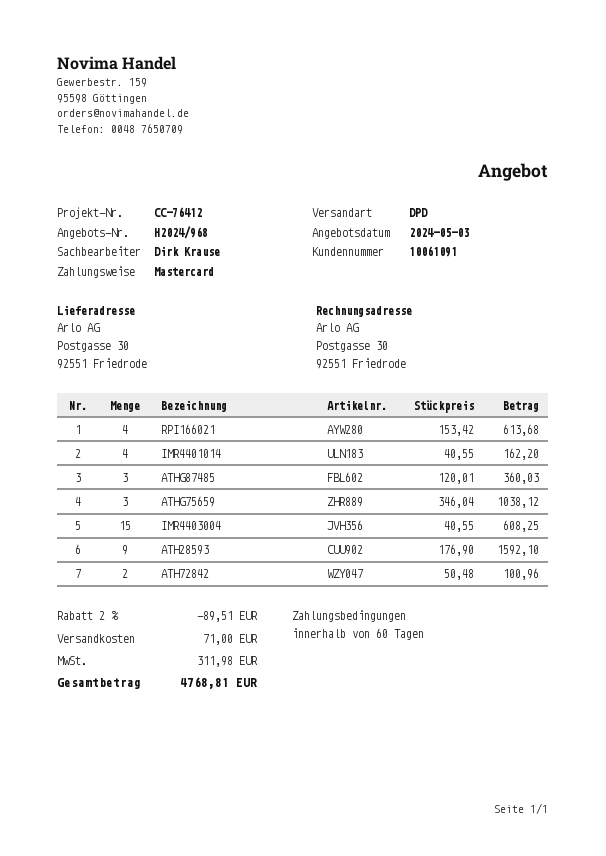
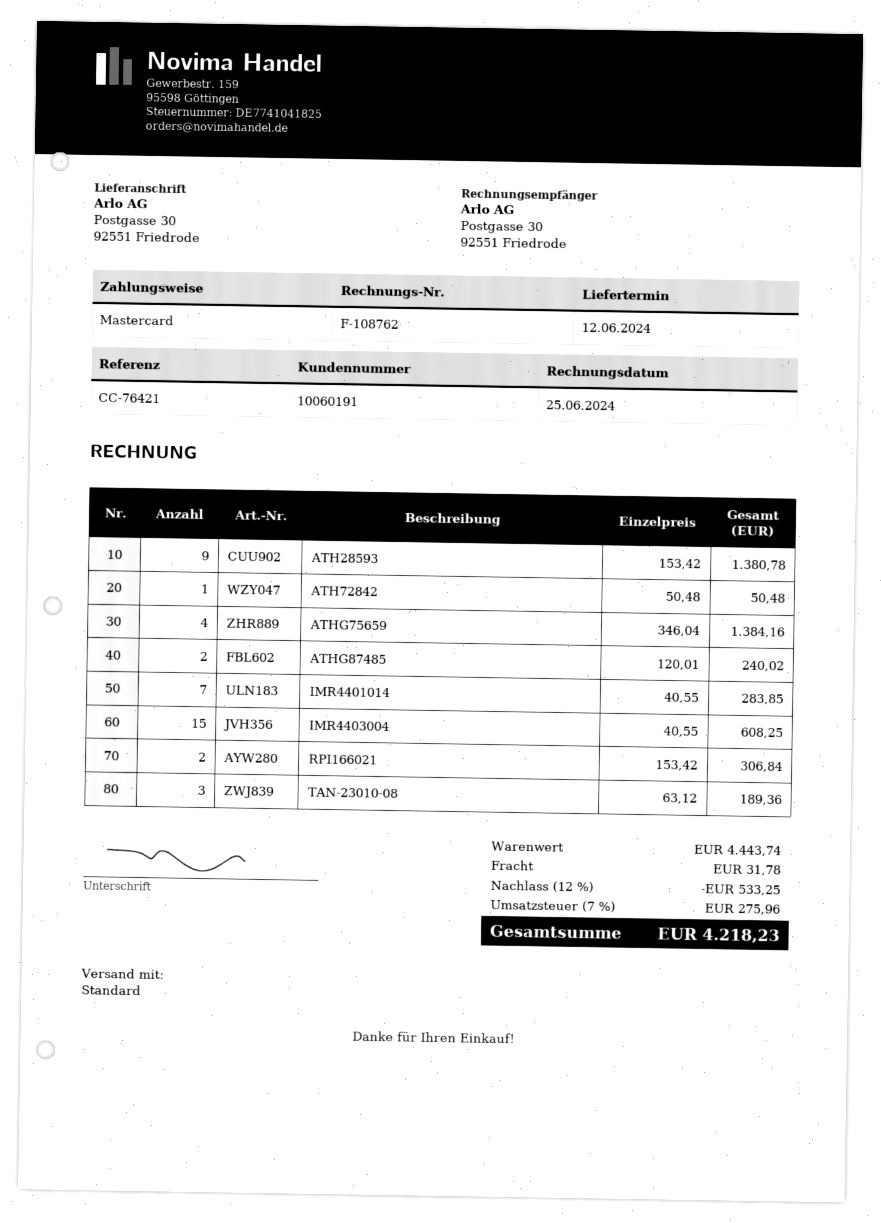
customer number: 10061091 -> 10060191
reference: CC-76412 -> CC-76421
shipping method: DPD -> standard
RPI166021: 4 x 153.42 = 613.68 -> 2 x 153.42 = 306.84
IMR4401014: 4 x 40.55 = 162.20 -> 7 x 40.55 = 283.85
ATHG87485: 3 x 120.01 = 360.03 -> 2 x 120.01 = 240.02
ATHG75659: 3 x 346.04 = 1038.12 -> 4 x 346.04 = 1384.16
ATH28593: 9 x 176.90 = 1592.10 -> 9 x 153.42 = 1380.78
ATH72842: 2 x 50.48 = 100.96 -> 1 x 50.48 = 50.48
TAN-23010-08: none -> 3 x 63.12 = 189.36
discount: 2% = 89.51 -> 12% = 533.25
shipping: 71.00 -> 31.78
tax: 311.98 -> 275.96
total: 4768.81 -> 4218.23

